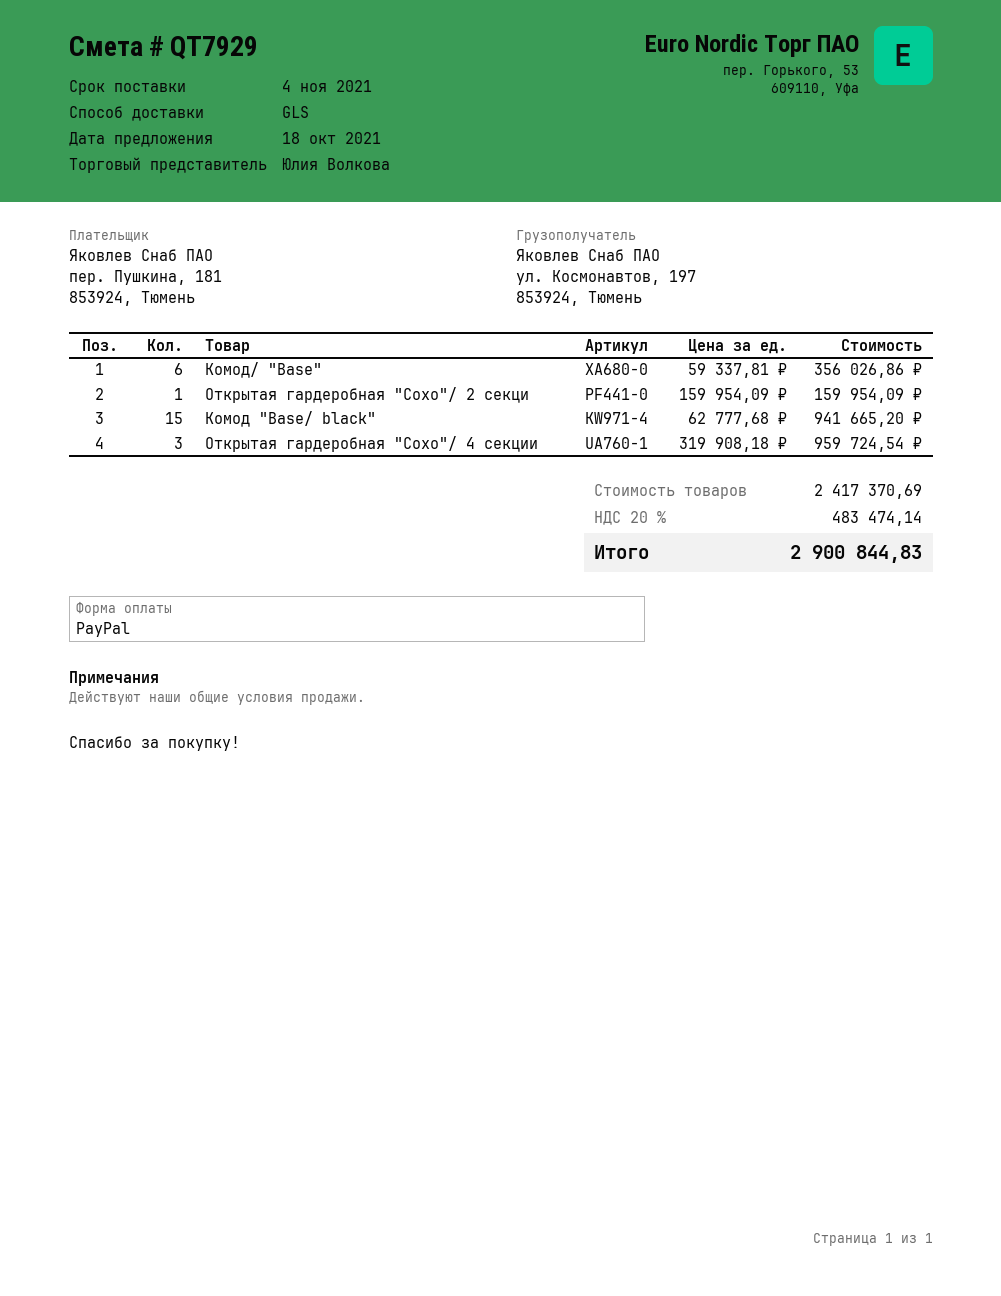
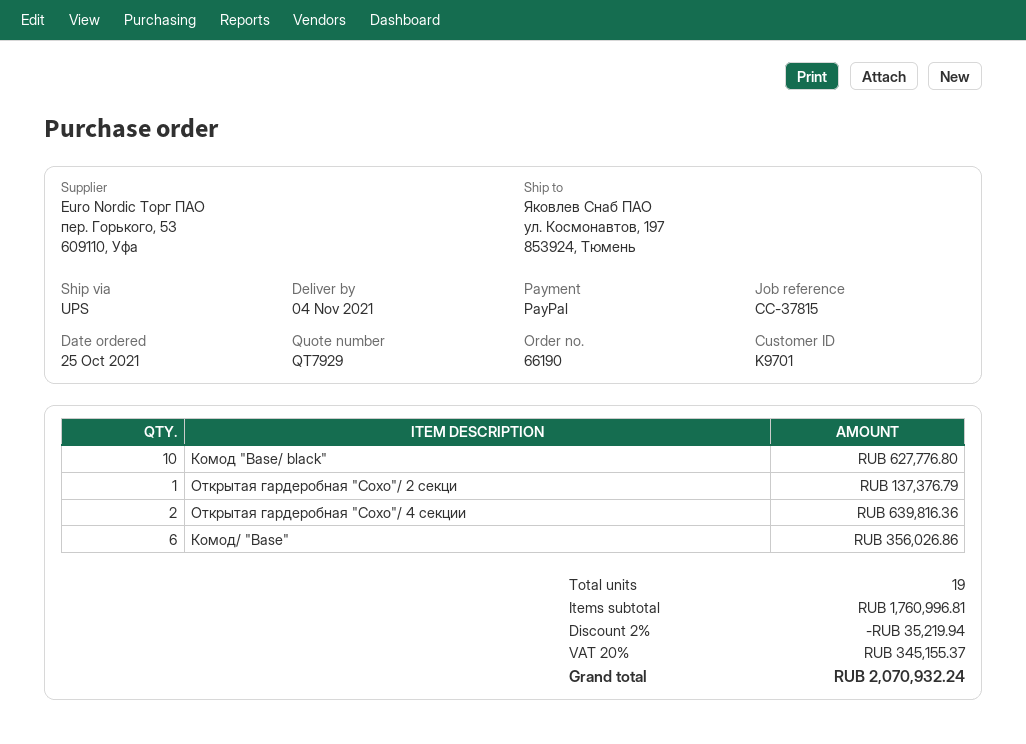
shipping method: GLS -> UPS
Открытая гардеробная "Сохо"/ 2 секци: 1 for 159954.09 -> 1 for 137376.79
Комод "Base/ black": 15 for 941665.20 -> 10 for 627776.80
Открытая гардеробная "Сохо"/ 4 секции: 3 for 959724.54 -> 2 for 639816.36
subtotal: 2417370.69 -> 1760996.81
discount: none -> 2% = 35219.94
tax: 20% = 483474.14 -> 20% = 345155.37
total: 2900844.83 -> 2070932.24

